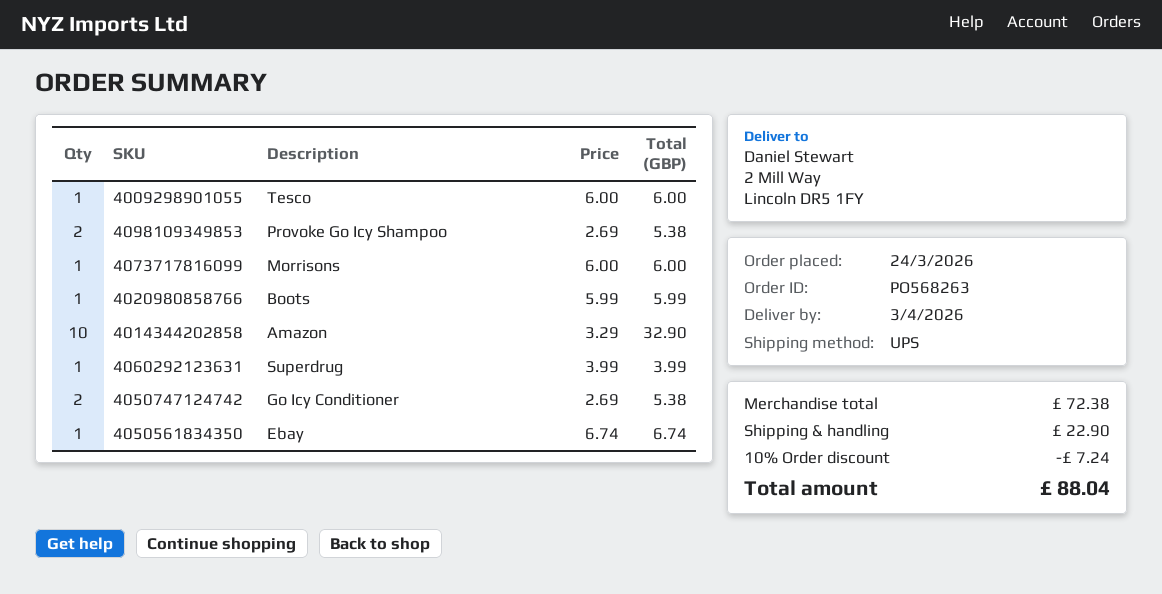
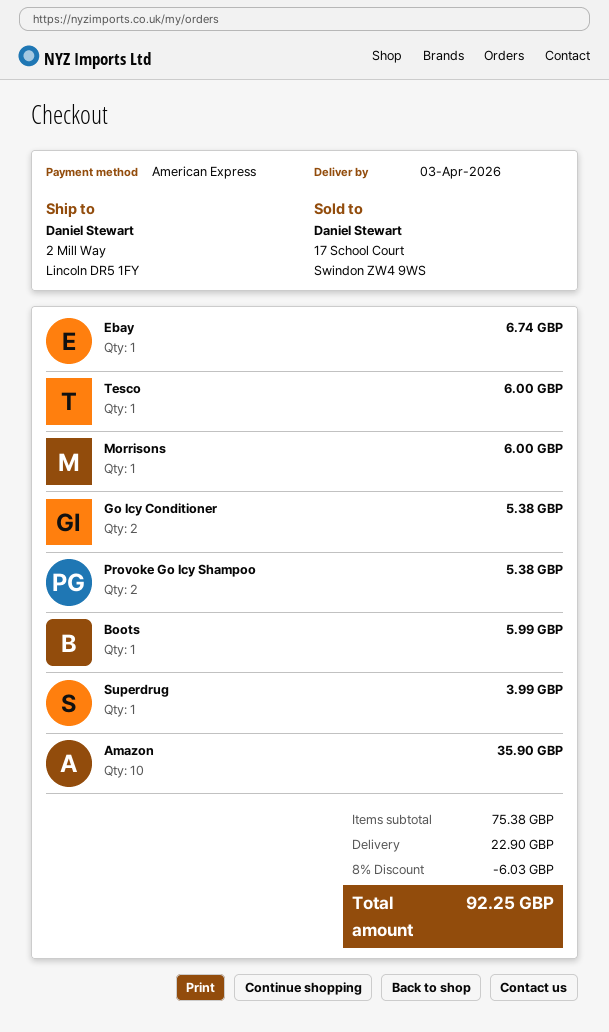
Amazon: 10 for 32.90 -> 10 for 35.90
subtotal: 72.38 -> 75.38
discount: 10% = 7.24 -> 8% = 6.03
total: 88.04 -> 92.25

